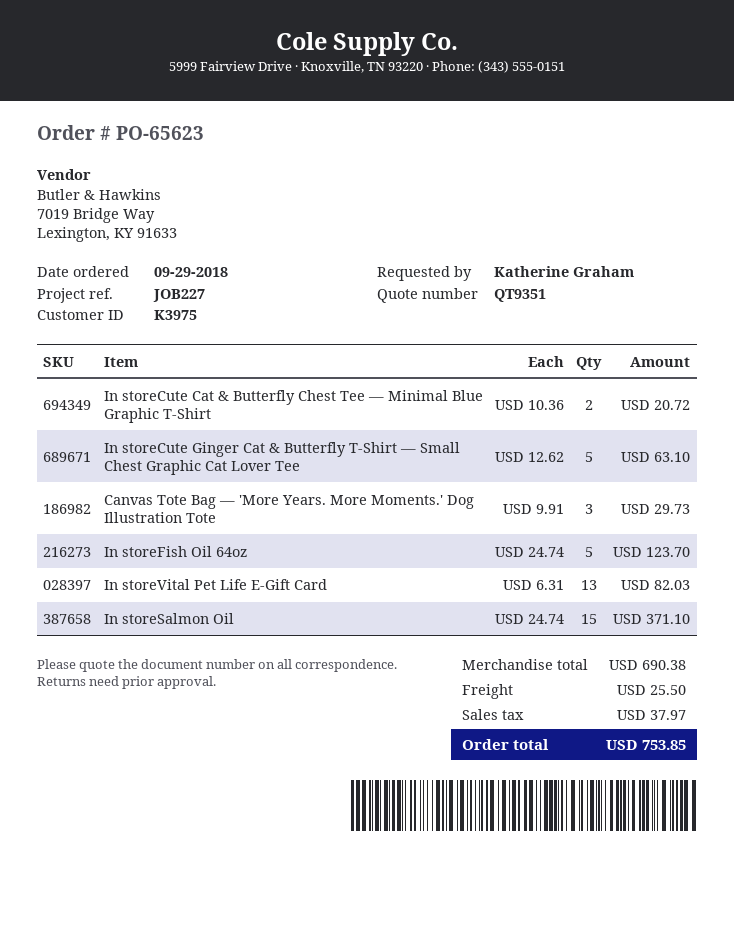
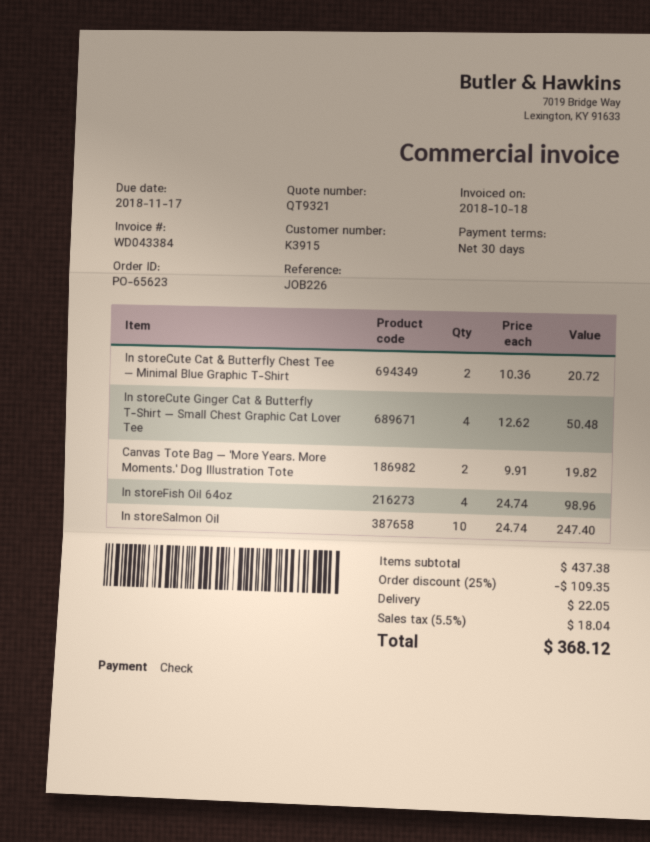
quote number: QT9351 -> QT9321
customer number: K3975 -> K3915
reference: JOB227 -> JOB226
In storeCute Ginger Cat & Butterfly T-Shirt — Small Chest Graphic Cat Lover Tee: 5 x 12.62 = 63.10 -> 4 x 12.62 = 50.48
Canvas Tote Bag — 'More Years. More Moments.' Dog Illustration Tote: 3 x 9.91 = 29.73 -> 2 x 9.91 = 19.82
In storeFish Oil 64oz: 5 x 24.74 = 123.70 -> 4 x 24.74 = 98.96
In storeVital Pet Life E-Gift Card: 13 x 6.31 = 82.03 -> none
In storeSalmon Oil: 15 x 24.74 = 371.10 -> 10 x 24.74 = 247.40
subtotal: 690.38 -> 437.38
discount: none -> 25% = 109.35
shipping: 25.50 -> 22.05
tax: 37.97 -> 18.04
total: 753.85 -> 368.12

